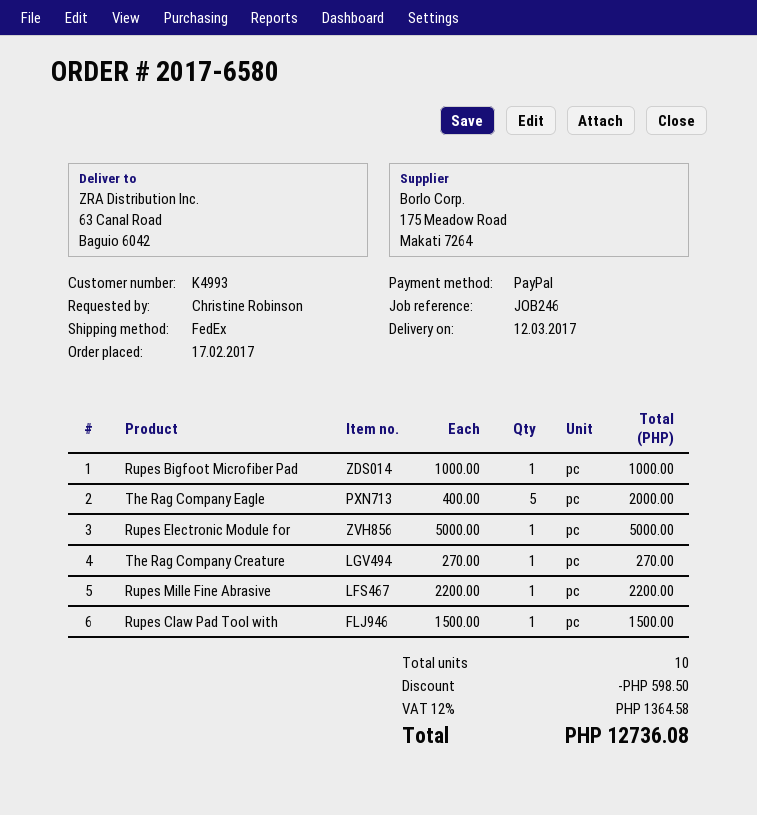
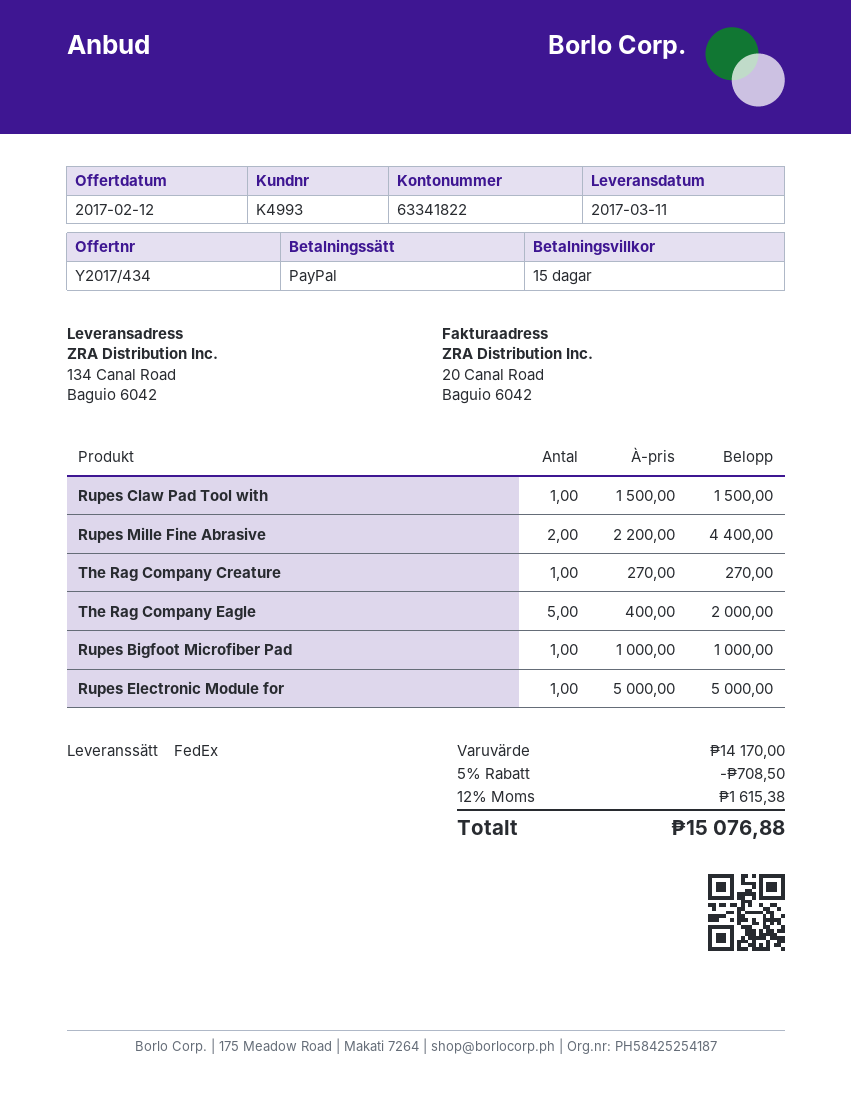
delivery date: 2017-03-12 -> 2017-03-11
ship to: 63 Canal Road, Baguio 6042 -> 134 Canal Road, Baguio 6042
Rupes Mille Fine Abrasive: 1 x 2200.00 = 2200.00 -> 2 x 2200.00 = 4400.00
discount: 598.50 -> 708.50
tax: 12% = 1364.58 -> 12% = 1615.38
total: 12736.08 -> 15076.88

